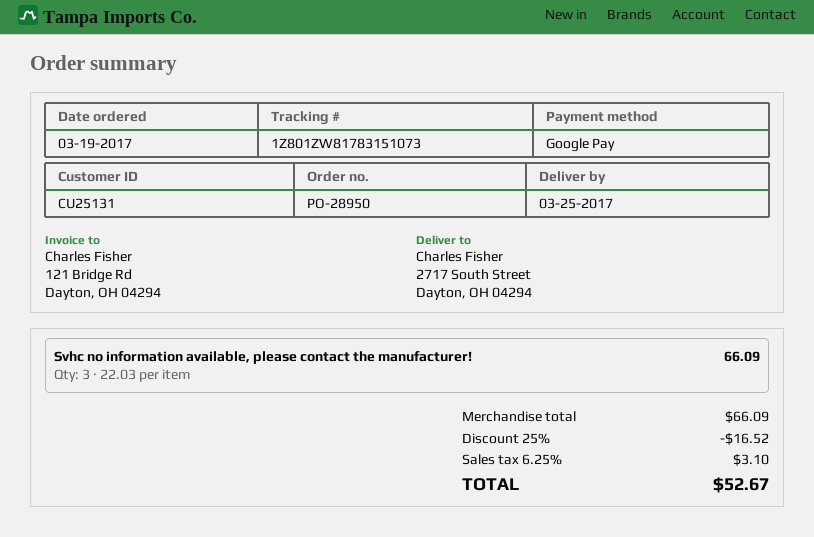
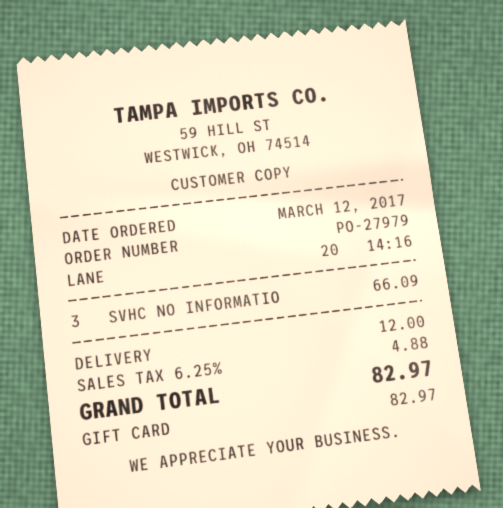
order number: PO-28950 -> PO-27979
order date: 2017-03-19 -> 2017-03-12
payment method: Google Pay -> gift card
discount: 25% = 16.52 -> none
shipping: none -> 12.00
tax: 6.25% = 3.10 -> 6.25% = 4.88
total: 52.67 -> 82.97

